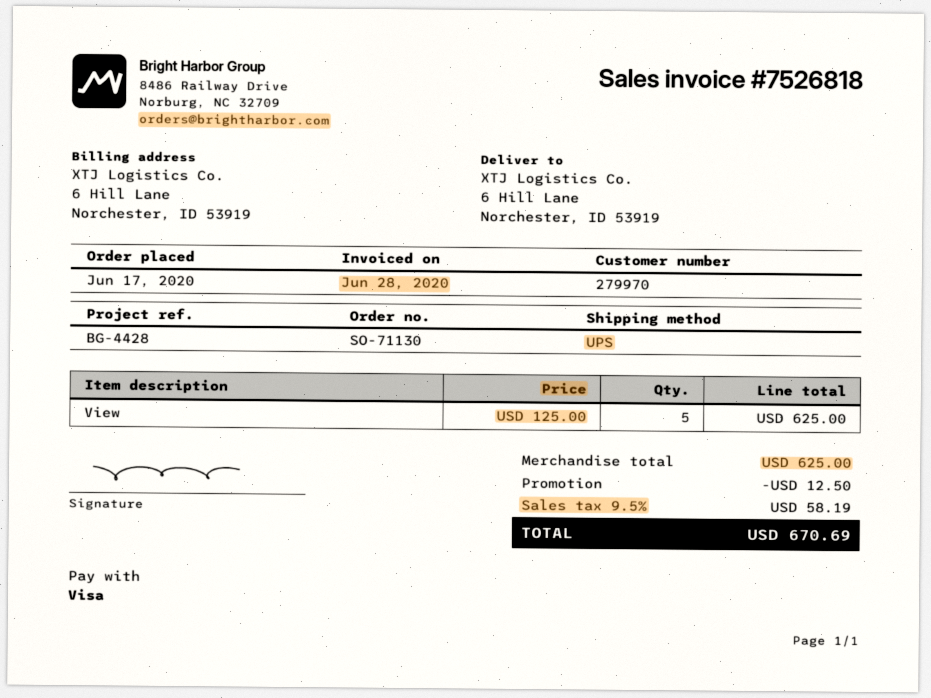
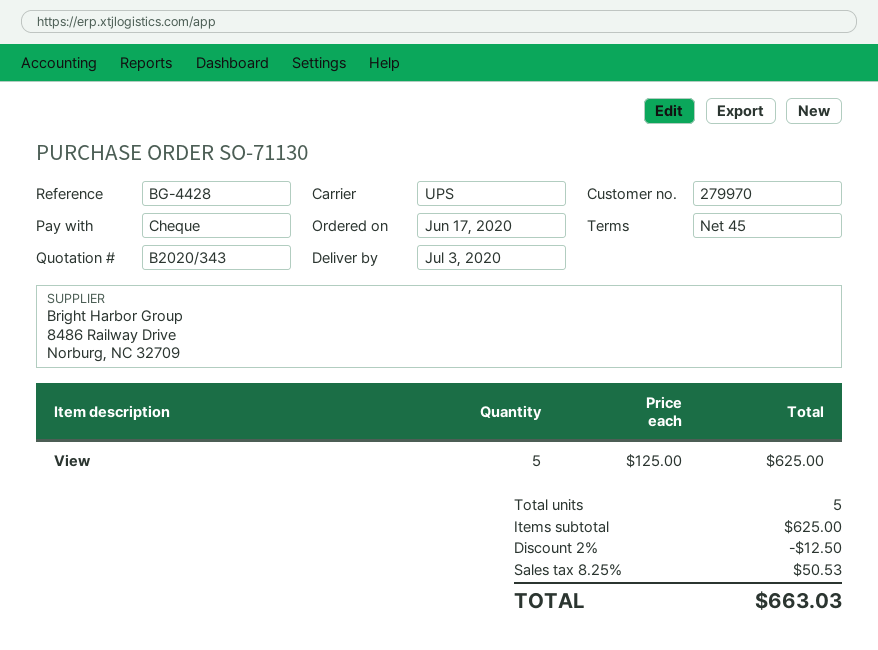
payment method: Visa -> cheque
tax: 9.5% = 58.19 -> 8.25% = 50.53
total: 670.69 -> 663.03

